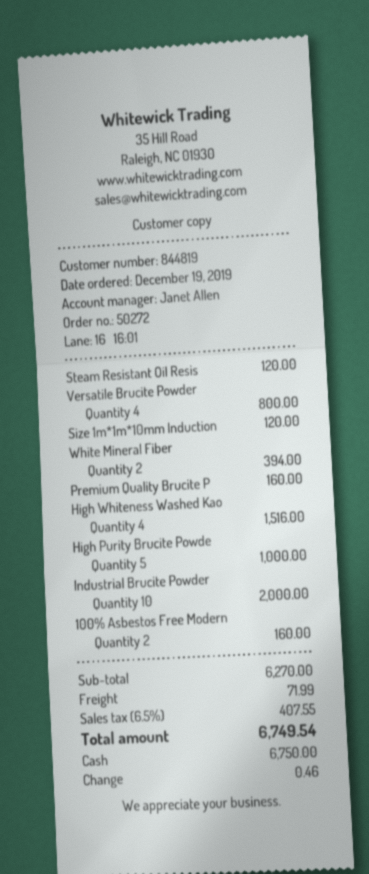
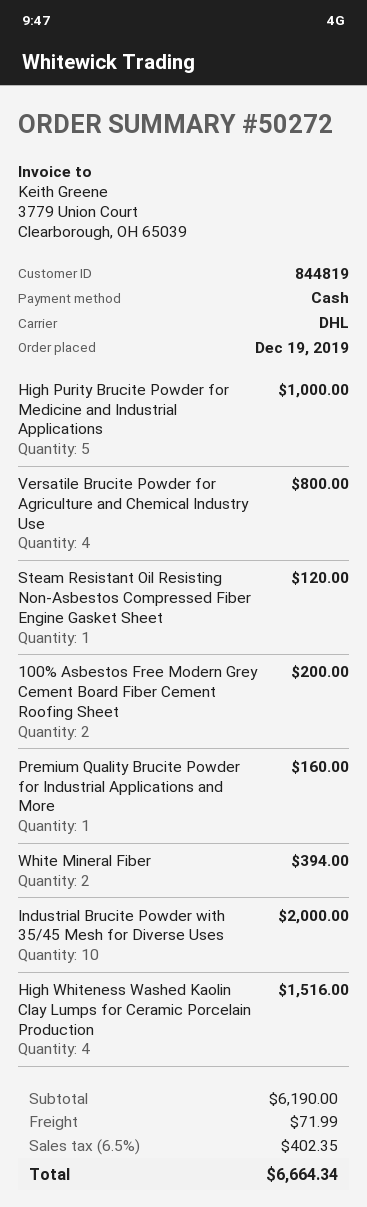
Size 1m*1m*10mm Induction: 1 for 120.00 -> none
100% Asbestos Free Modern: 2 for 160.00 -> 2 for 200.00
subtotal: 6270.00 -> 6190.00
tax: 6.5% = 407.55 -> 6.5% = 402.35
total: 6749.54 -> 6664.34

